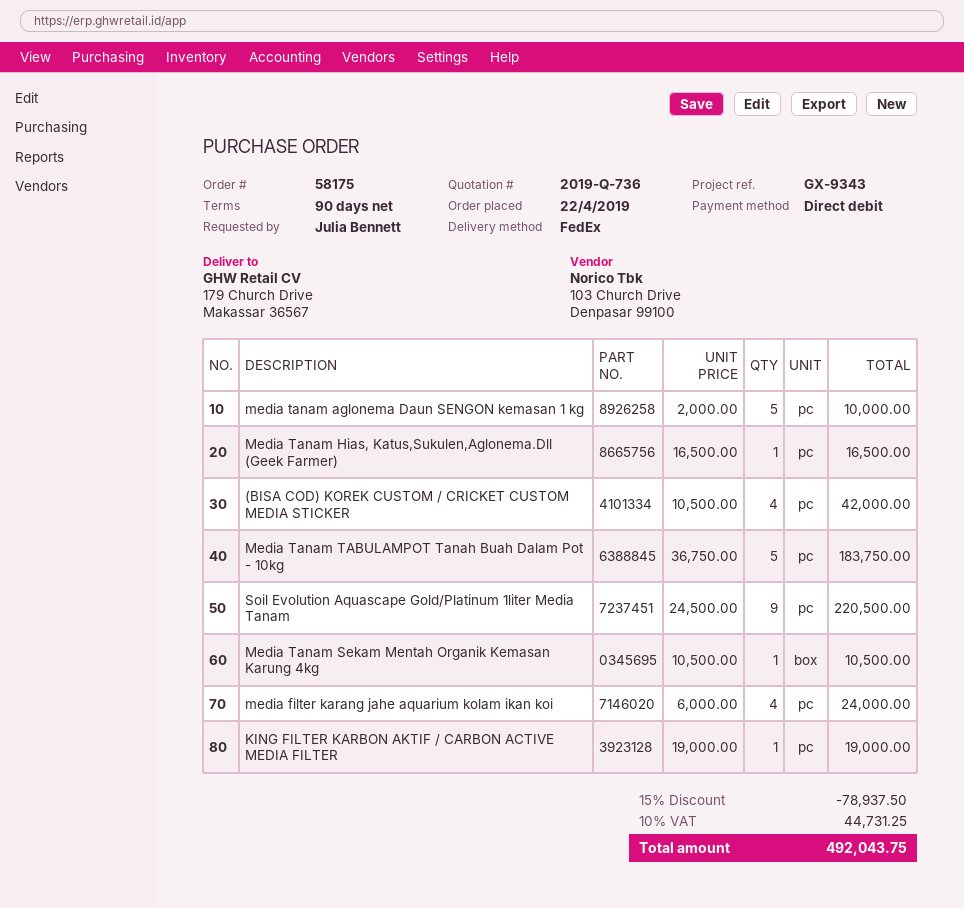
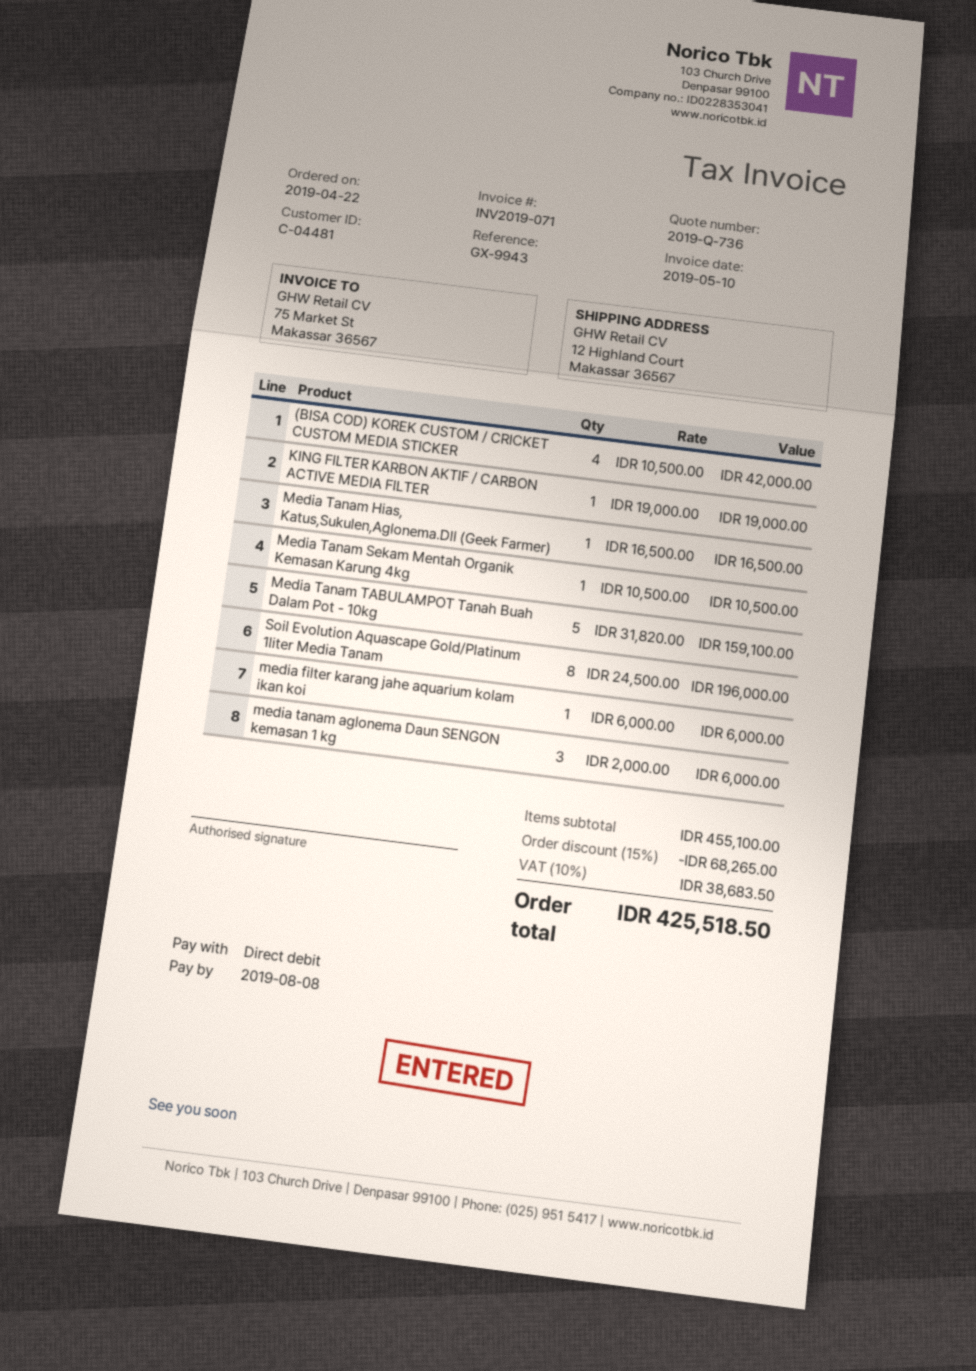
reference: GX-9343 -> GX-9943
ship to: 179 Church Drive, Makassar 36567 -> 12 Highland Court, Makassar 36567
media tanam aglonema Daun SENGON kemasan 1 kg: 5 x 2000.00 = 10000.00 -> 3 x 2000.00 = 6000.00
Media Tanam TABULAMPOT Tanah Buah Dalam Pot - 10kg: 5 x 36750.00 = 183750.00 -> 5 x 31820.00 = 159100.00
Soil Evolution Aquascape Gold/Platinum 1liter Media Tanam: 9 x 24500.00 = 220500.00 -> 8 x 24500.00 = 196000.00
media filter karang jahe aquarium kolam ikan koi: 4 x 6000.00 = 24000.00 -> 1 x 6000.00 = 6000.00
discount: 15% = 78937.50 -> 15% = 68265.00
tax: 10% = 44731.25 -> 10% = 38683.50
total: 492043.75 -> 425518.50

